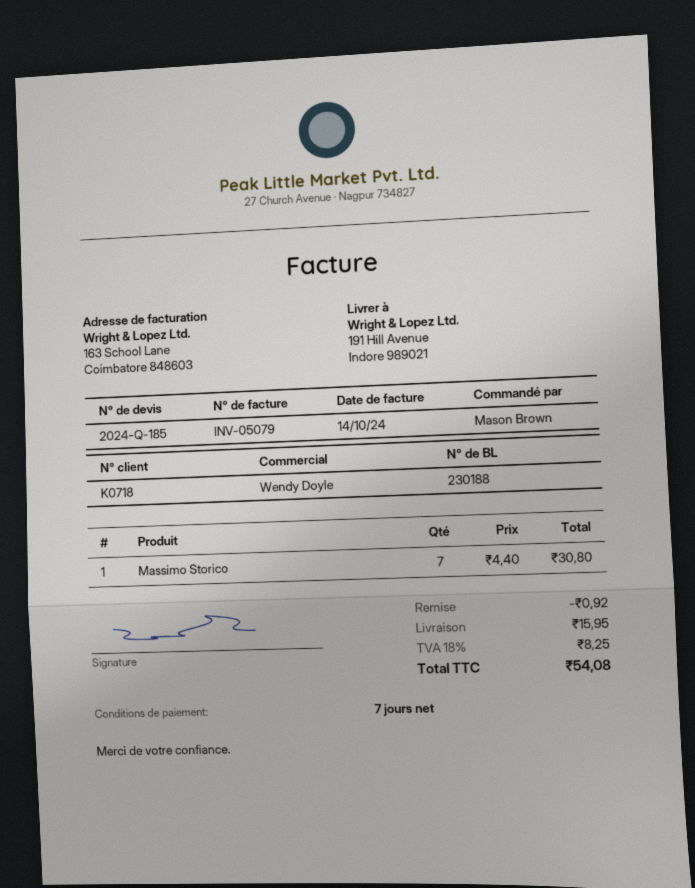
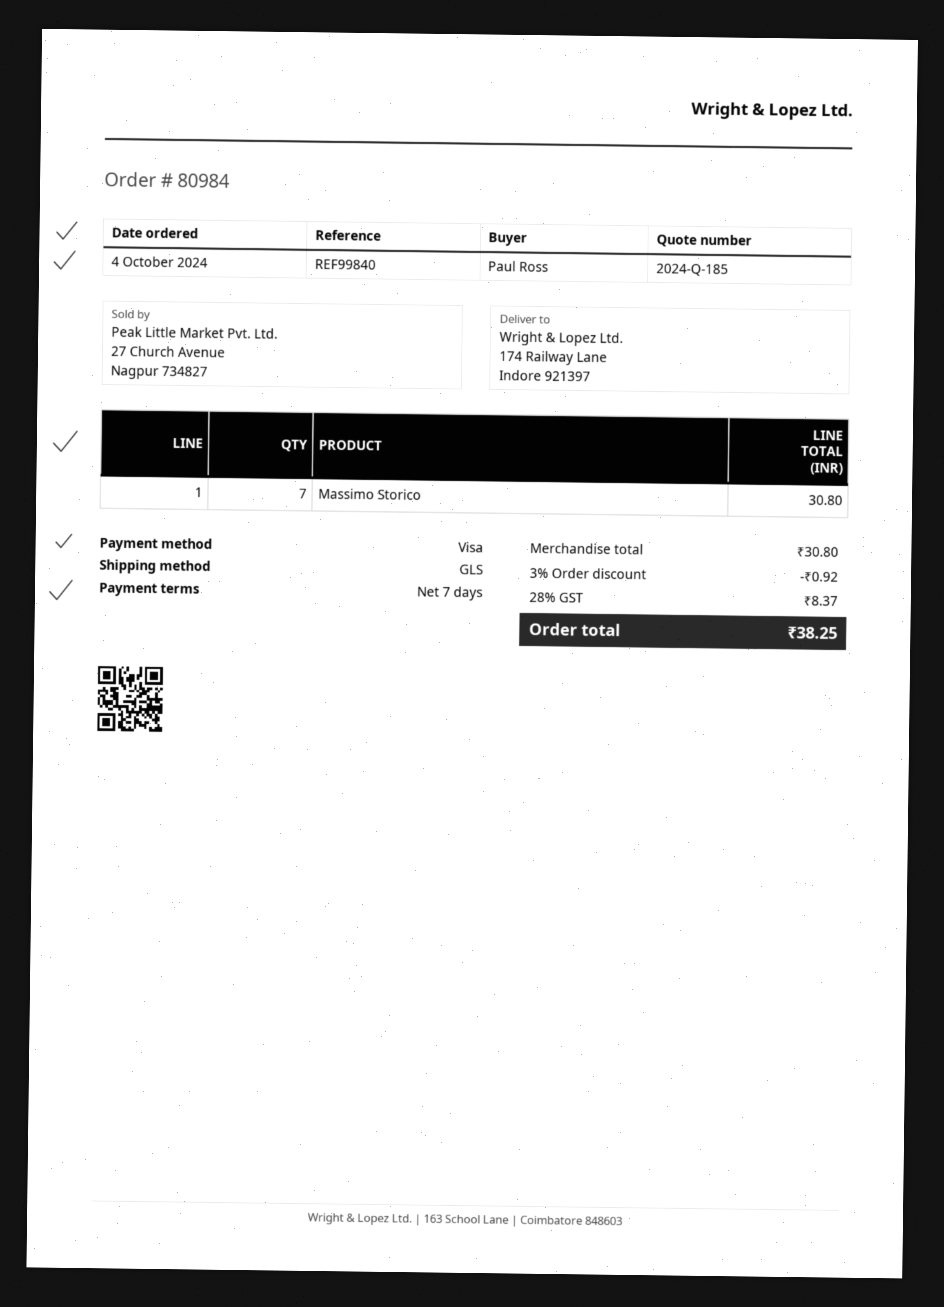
ordered by: Mason Brown -> Paul Ross
ship to: 191 Hill Avenue, Indore 989021 -> 174 Railway Lane, Indore 921397
shipping: 15.95 -> none
tax: 18% = 8.25 -> 28% = 8.37
total: 54.08 -> 38.25

